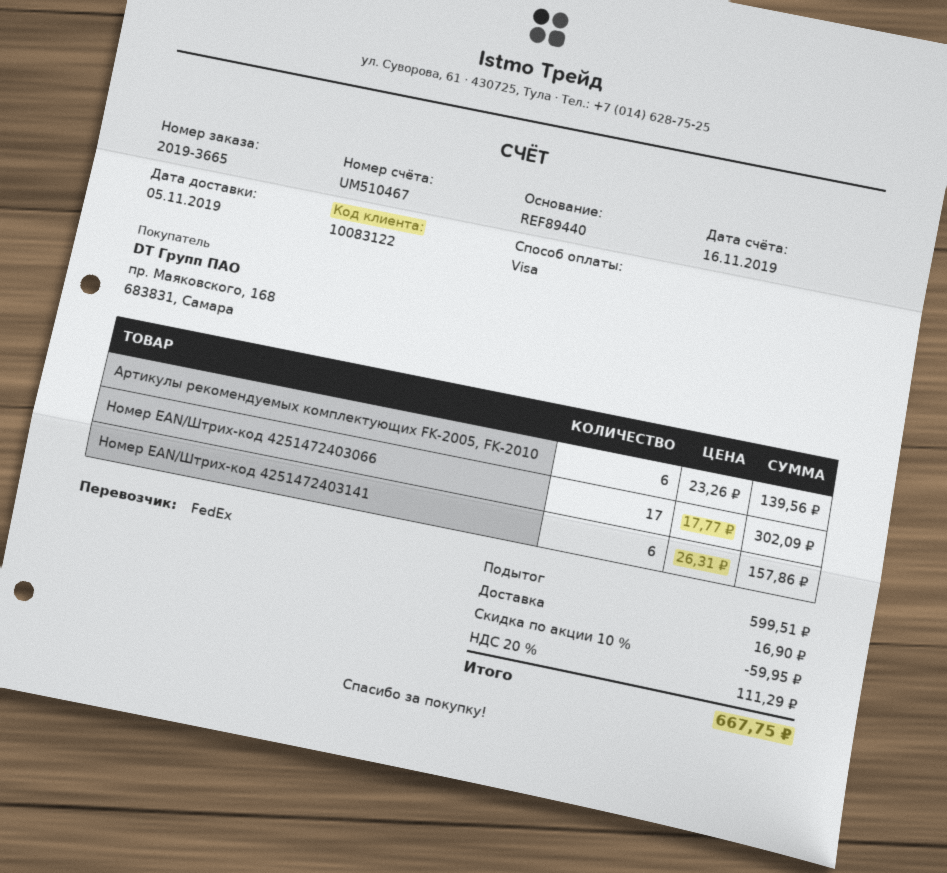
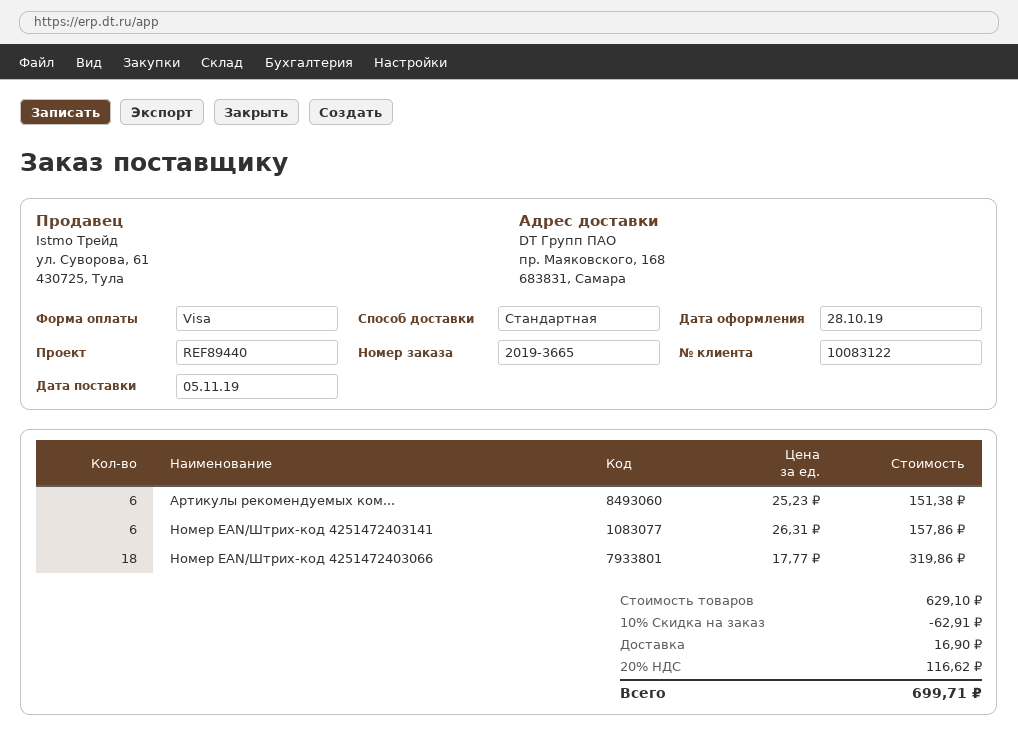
shipping method: FedEx -> standard
Артикулы рекомендуемых комплектующих FK-2005, FK-2010: 6 x 23.26 = 139.56 -> 6 x 25.23 = 151.38
Номер EAN/Штрих-код 4251472403066: 17 x 17.77 = 302.09 -> 18 x 17.77 = 319.86
subtotal: 599.51 -> 629.10
discount: 10% = 59.95 -> 10% = 62.91
tax: 20% = 111.29 -> 20% = 116.62
total: 667.75 -> 699.71

